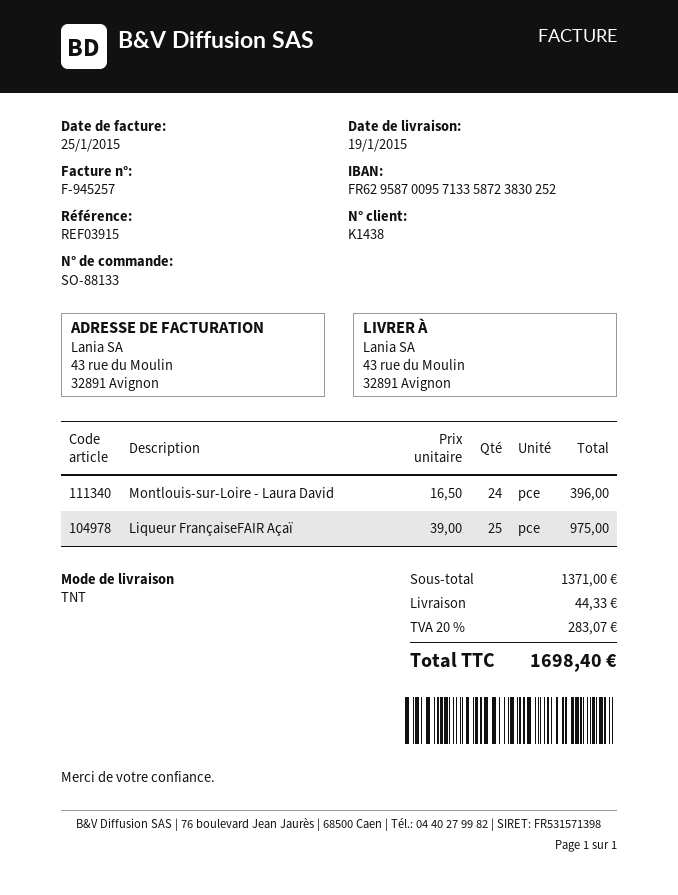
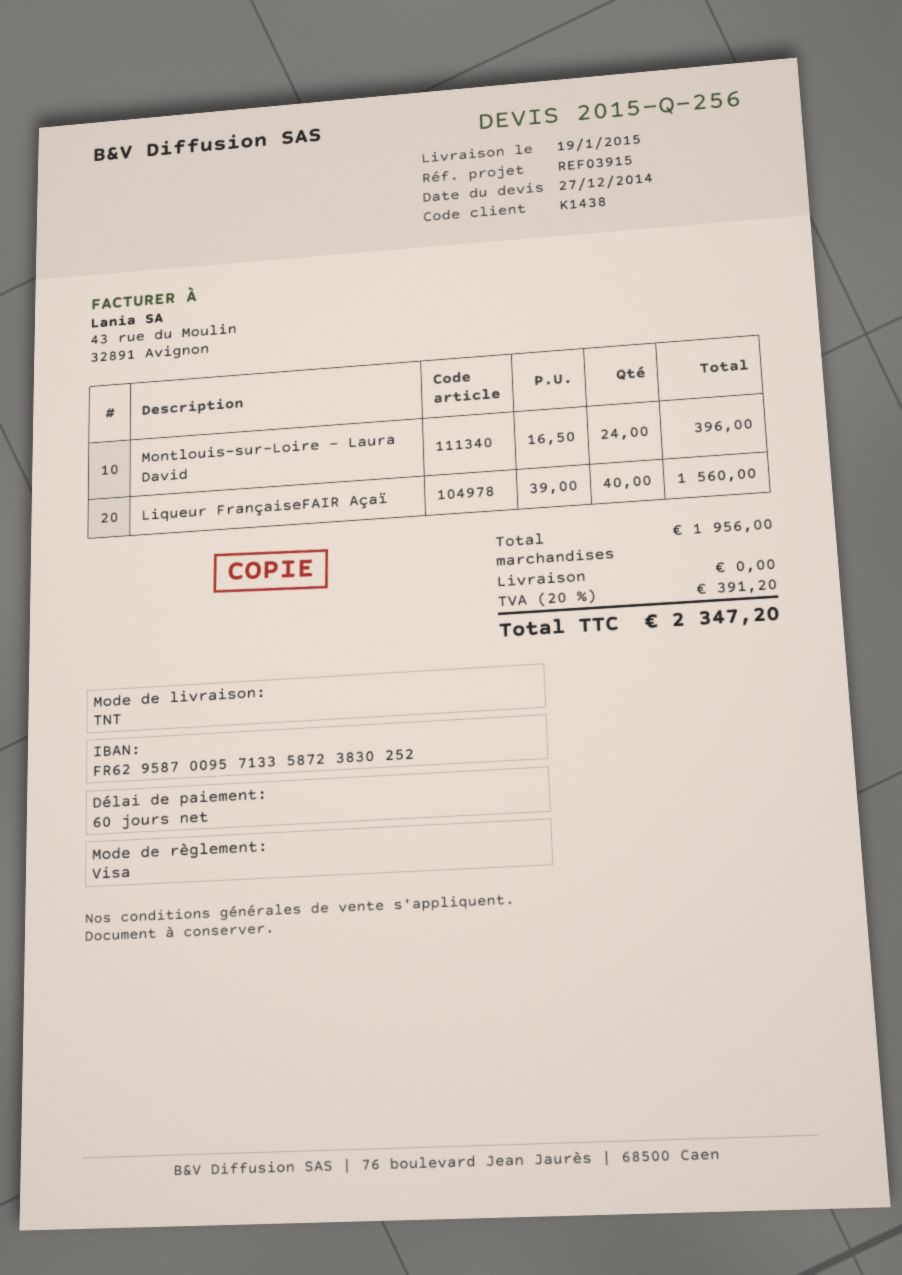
Liqueur FrançaiseFAIR Açaï: 25 x 39.00 = 975.00 -> 40 x 39.00 = 1560.00
subtotal: 1371.00 -> 1956.00
shipping: 44.33 -> 0.00
tax: 20% = 283.07 -> 20% = 391.20
total: 1698.40 -> 2347.20

